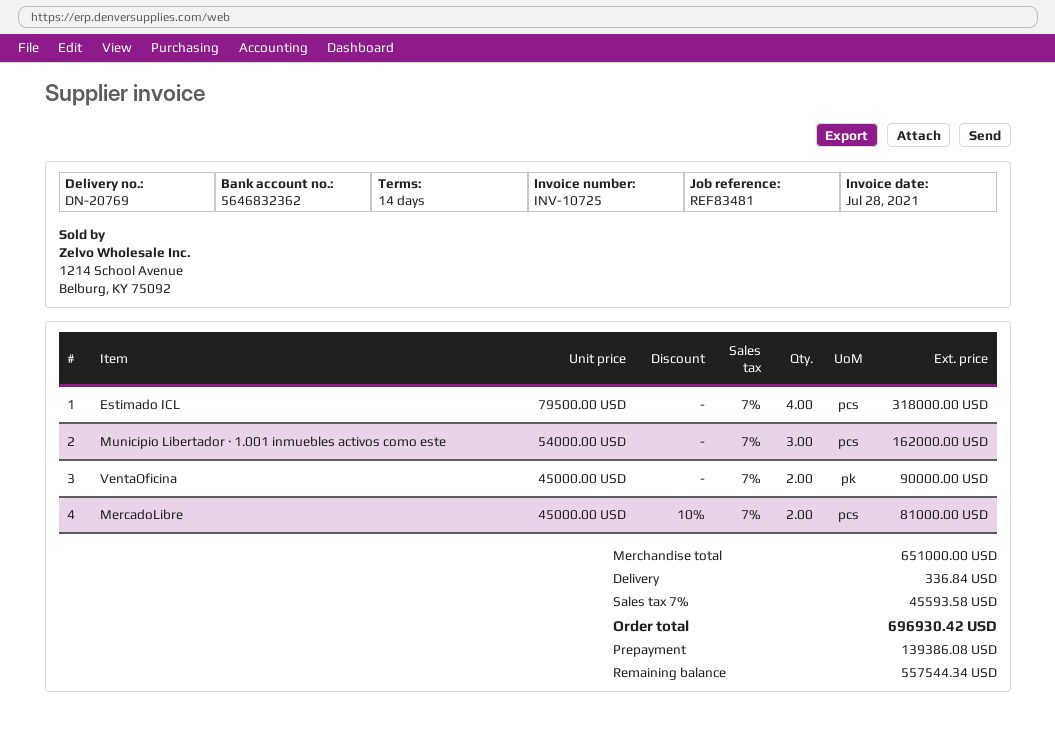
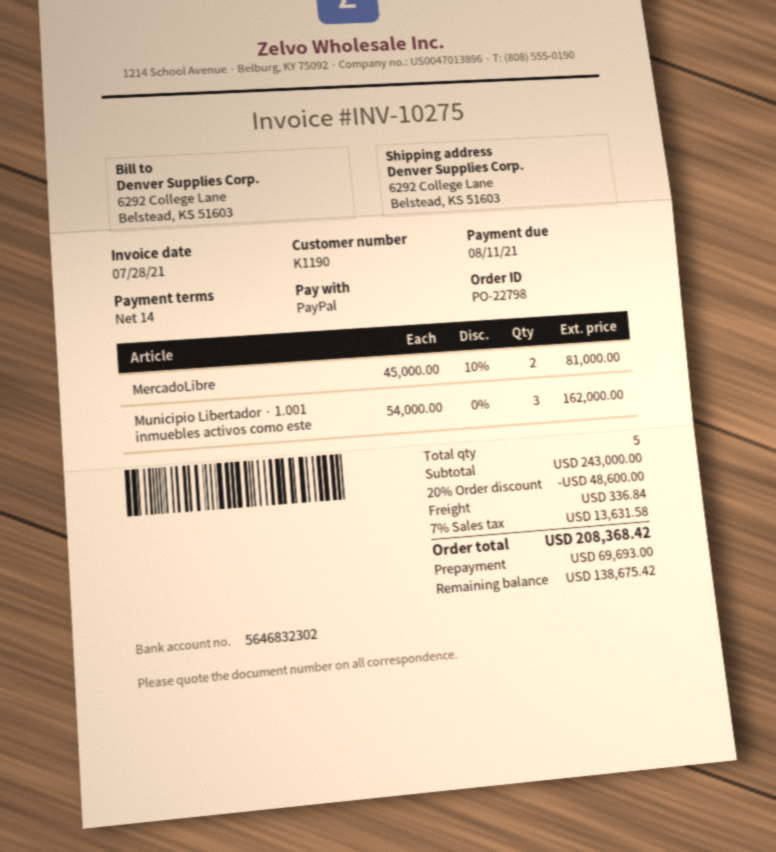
invoice number: INV-10725 -> INV-10275
bank account: 5646832362 -> 5646832302
Estimado ICL: 4 x 79500.00 = 318000.00 -> none
VentaOficina: 2 x 45000.00 = 90000.00 -> none
subtotal: 651000.00 -> 243000.00
discount: none -> 20% = 48600.00
tax: 7% = 45593.58 -> 7% = 13631.58
total: 696930.42 -> 208368.42
deposit: 139386.08 -> 69693.00
balance: 557544.34 -> 138675.42

